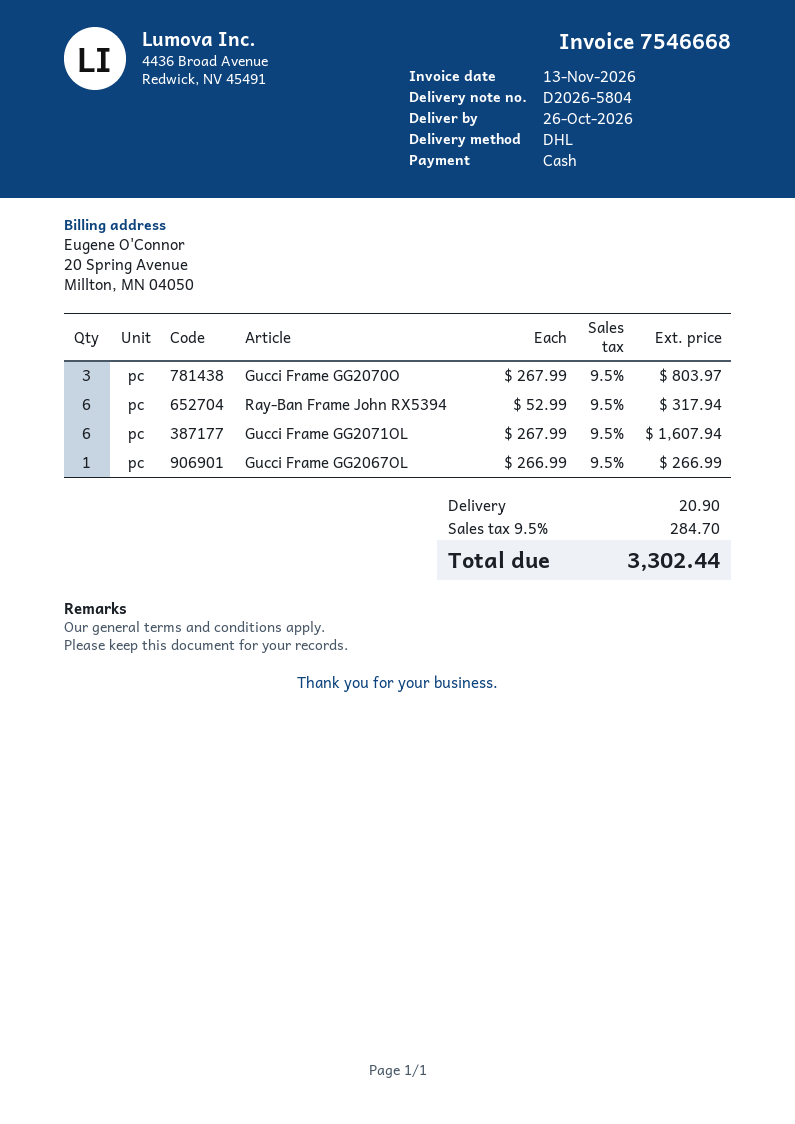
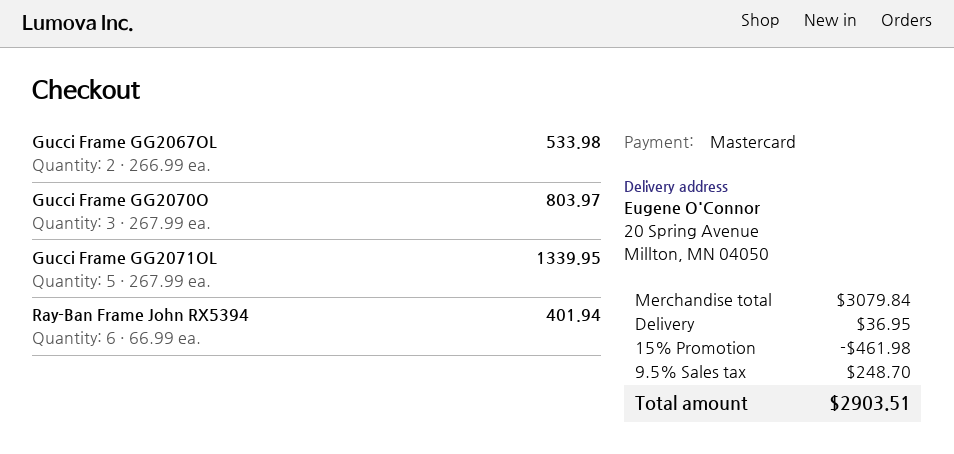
payment method: cash -> Mastercard
Ray-Ban Frame John RX5394: 6 x 52.99 = 317.94 -> 6 x 66.99 = 401.94
Gucci Frame GG2071OL: 6 x 267.99 = 1607.94 -> 5 x 267.99 = 1339.95
Gucci Frame GG2067OL: 1 x 266.99 = 266.99 -> 2 x 266.99 = 533.98
discount: none -> 15% = 461.98
shipping: 20.90 -> 36.95
tax: 9.5% = 284.70 -> 9.5% = 248.70
total: 3302.44 -> 2903.51

